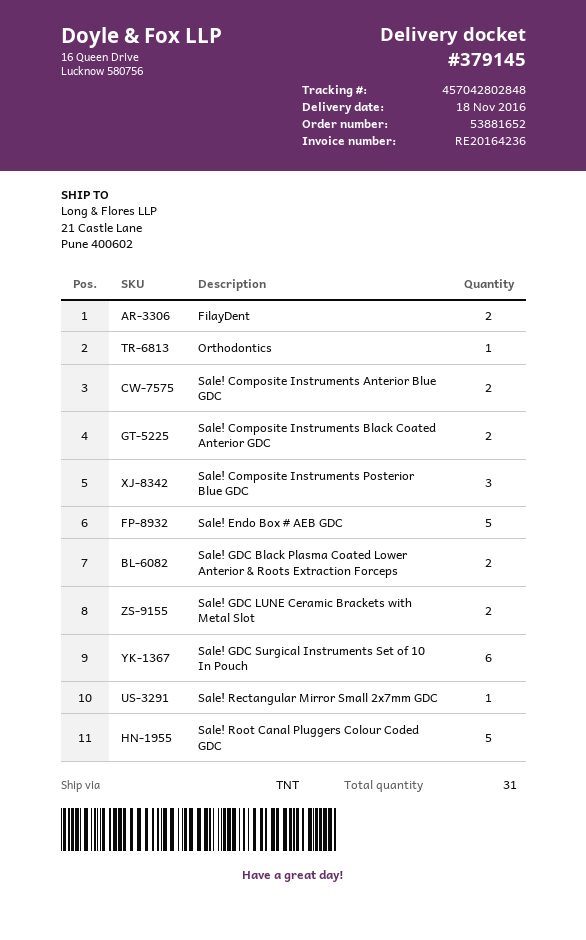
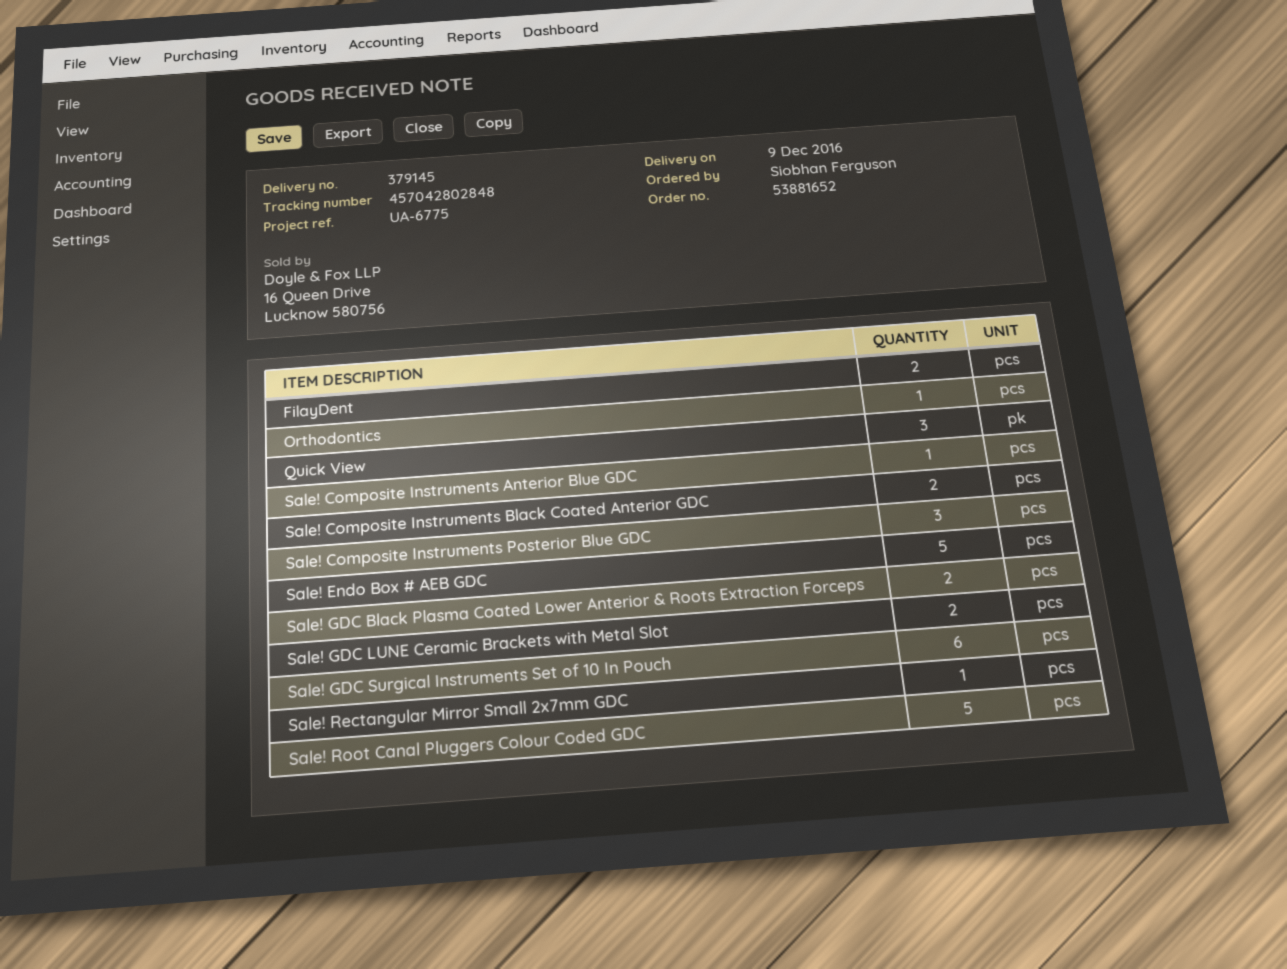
delivery date: 2016-11-18 -> 2016-12-09
Sale! Composite Instruments Anterior Blue GDC: 2 -> 1
Quick View: none -> 3

